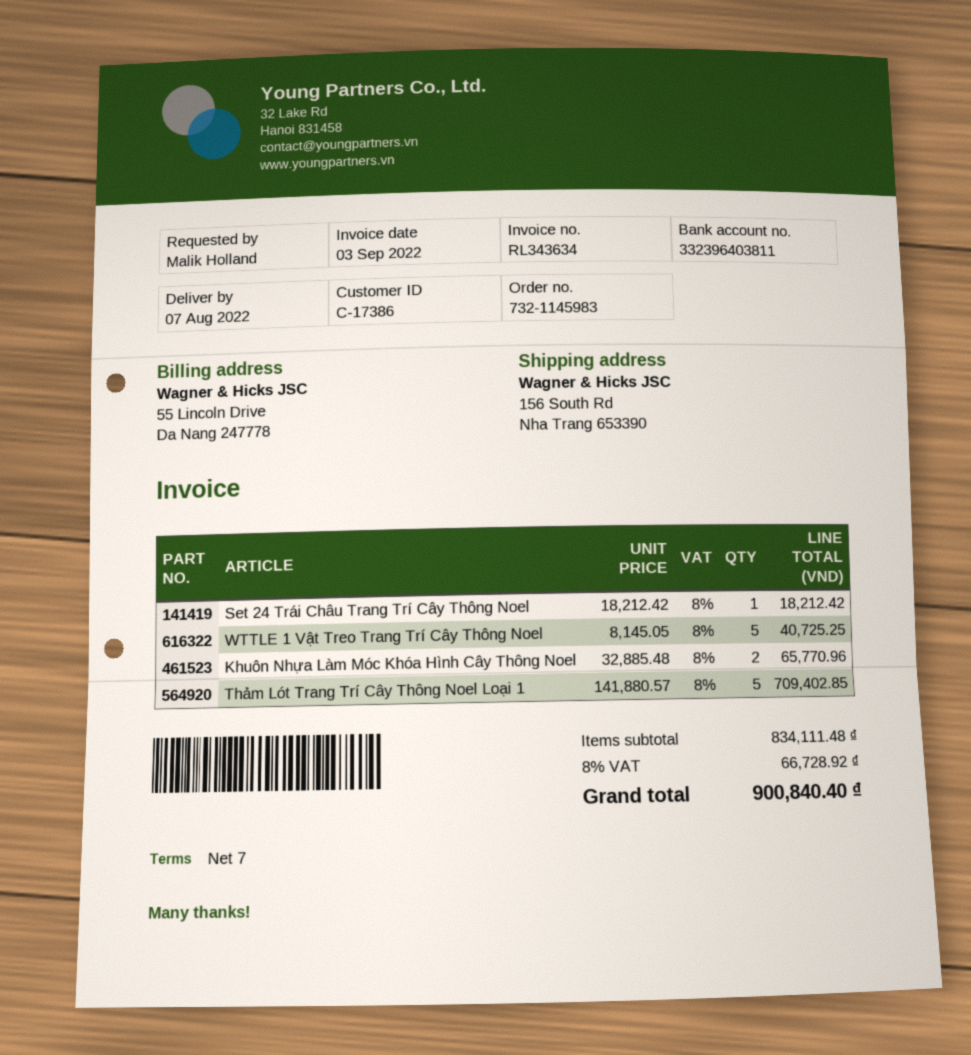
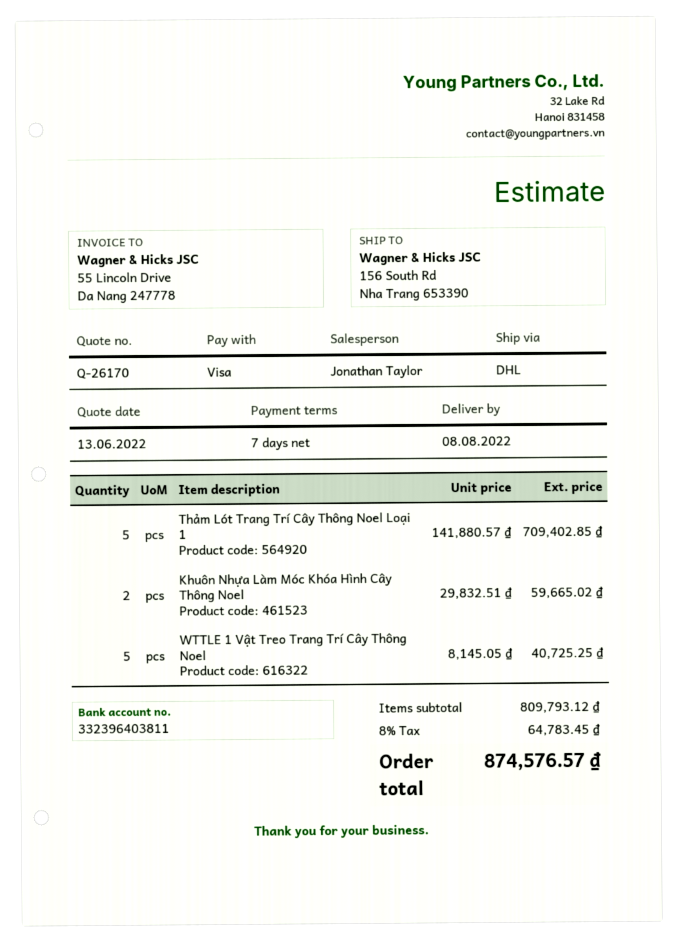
delivery date: 2022-08-07 -> 2022-08-08
Set 24 Trái Châu Trang Trí Cây Thông Noel: 1 x 18212.42 = 18212.42 -> none
Khuôn Nhựa Làm Móc Khóa Hình Cây Thông Noel: 2 x 32885.48 = 65770.96 -> 2 x 29832.51 = 59665.02
subtotal: 834111.48 -> 809793.12
tax: 8% = 66728.92 -> 8% = 64783.45
total: 900840.40 -> 874576.57

